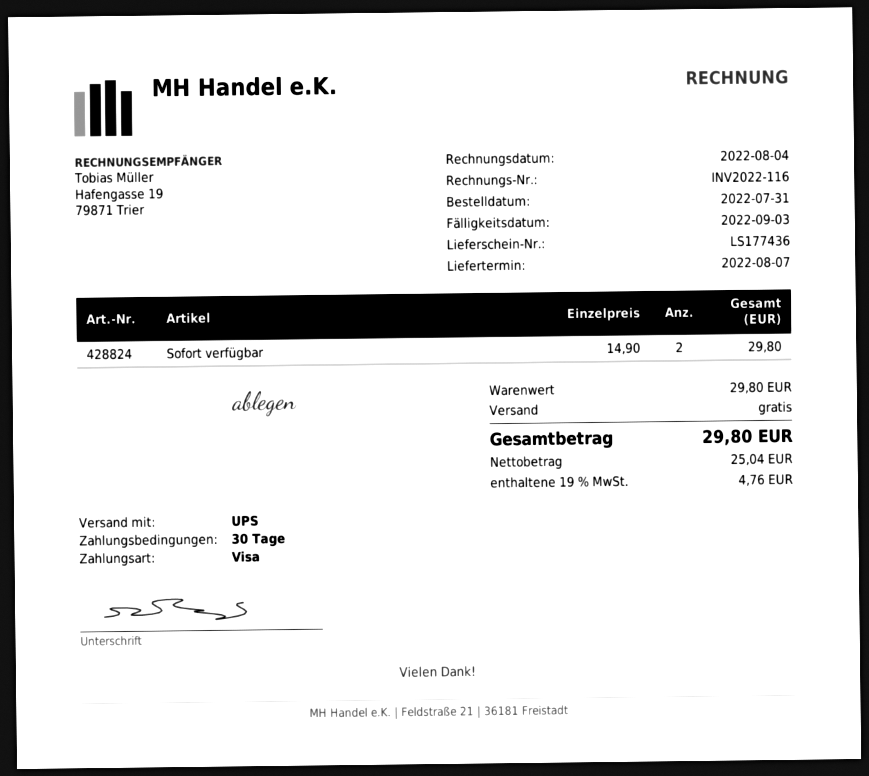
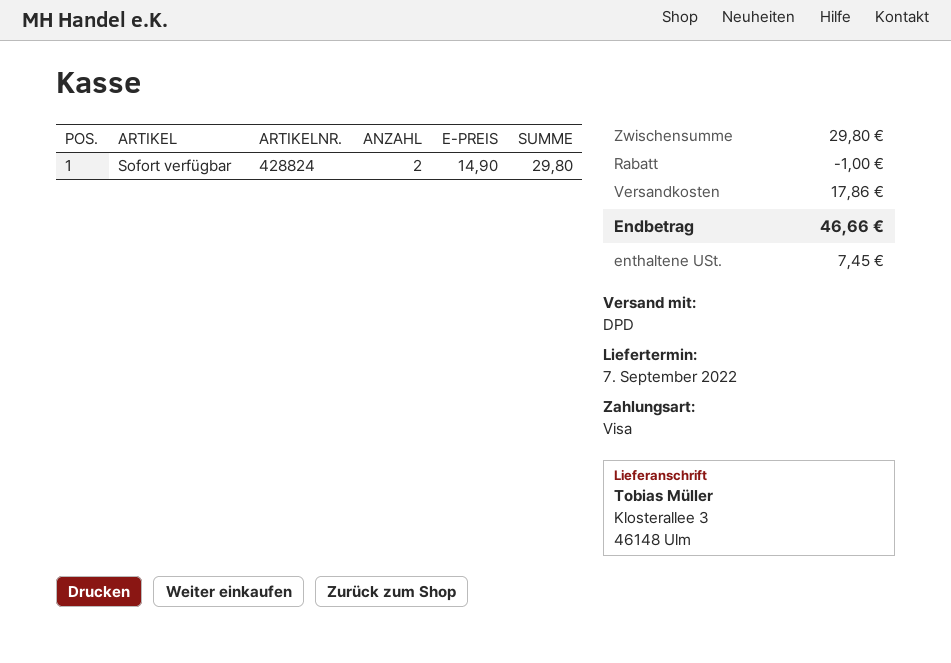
delivery date: 2022-08-07 -> 2022-09-07
shipping method: UPS -> DPD
discount: none -> 1.00
shipping: 0.00 -> 17.86
tax: 4.76 -> 7.45
total: 29.80 -> 46.66

